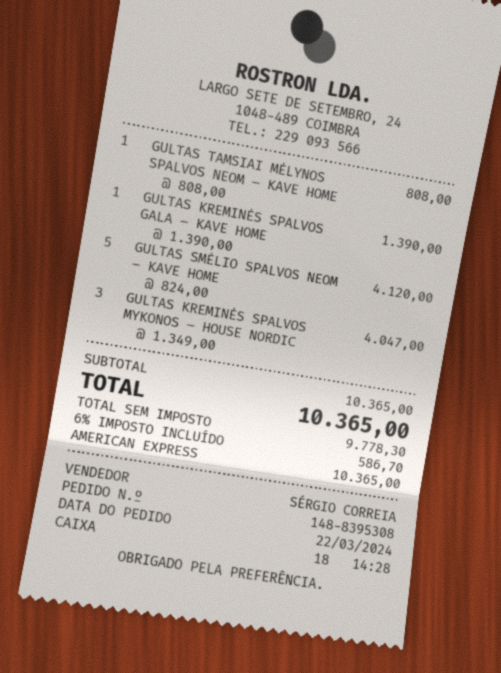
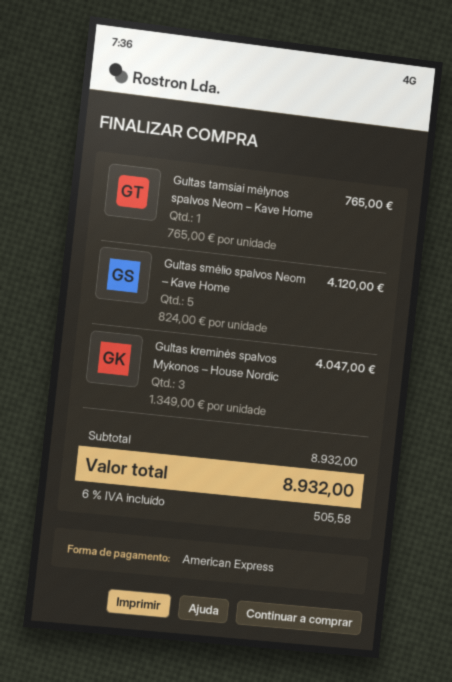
GULTAS TAMSIAI MĖLYNOS SPALVOS NEOM – KAVE HOME: 1 x 808.00 = 808.00 -> 1 x 765.00 = 765.00
GULTAS KREMINĖS SPALVOS GALA – KAVE HOME: 1 x 1390.00 = 1390.00 -> none
subtotal: 10365.00 -> 8932.00
tax: 6% = 586.70 -> 6% = 505.58
total: 10365.00 -> 8932.00

